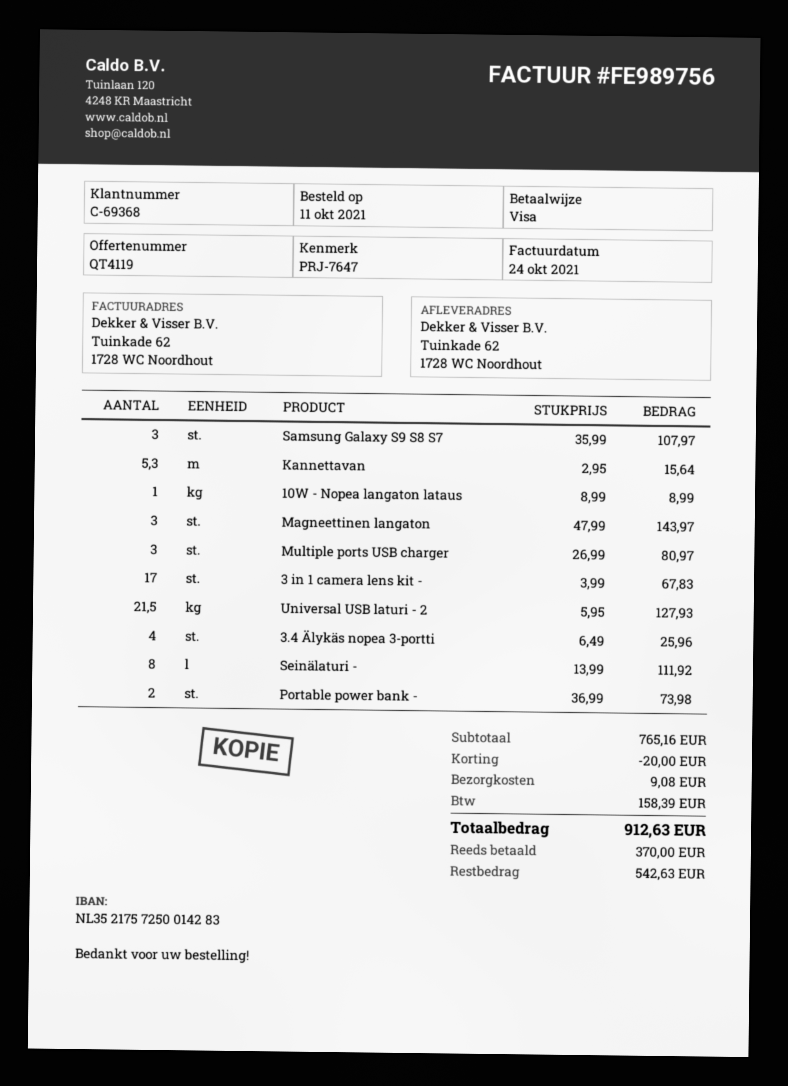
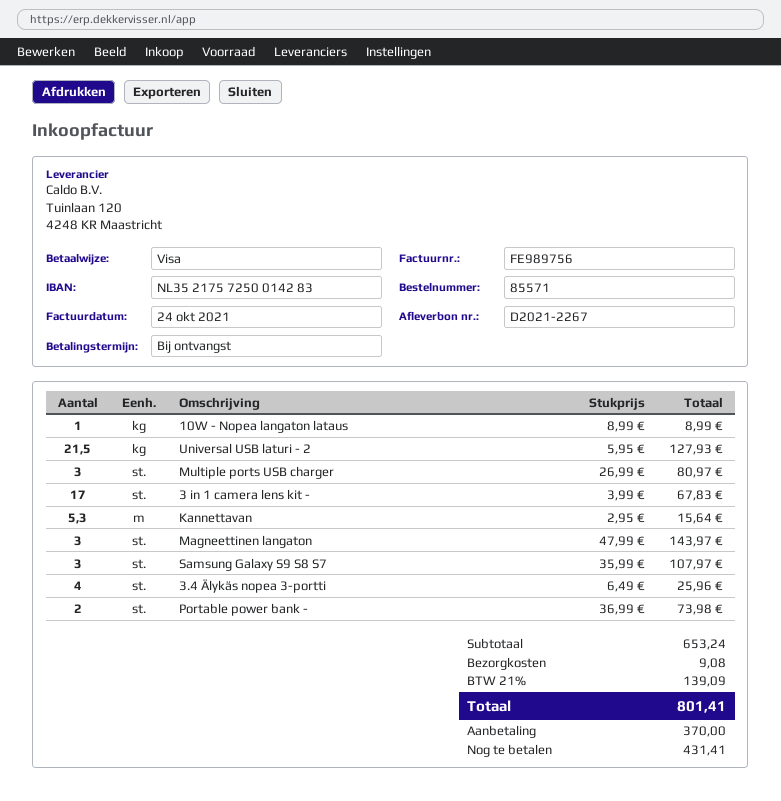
Seinälaturi -: 8 x 13.99 = 111.92 -> none
subtotal: 765.16 -> 653.24
discount: 20.00 -> none
tax: 158.39 -> 139.09
total: 912.63 -> 801.41
balance: 542.63 -> 431.41

